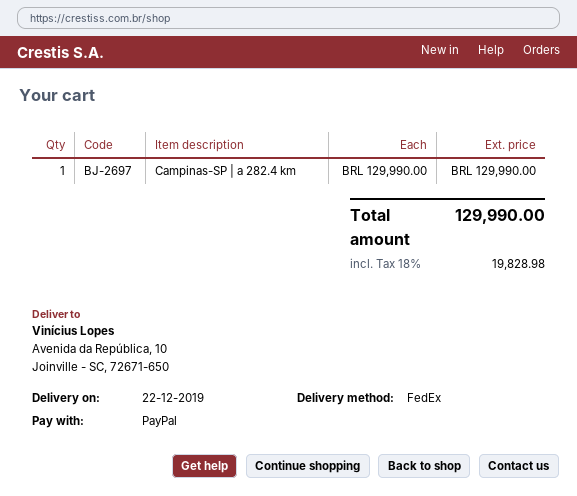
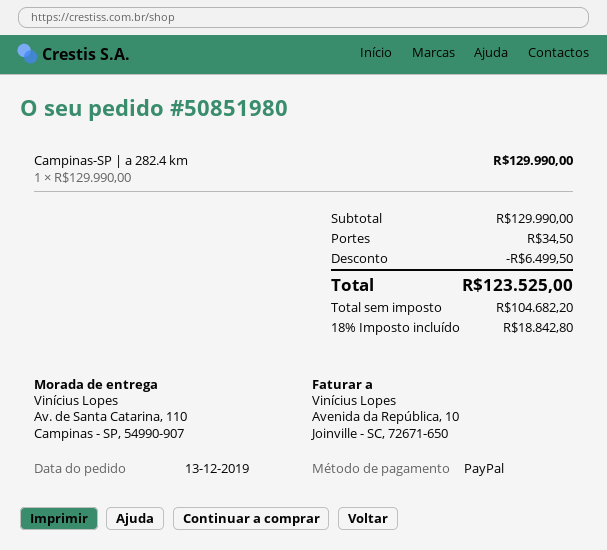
ship to: Avenida da República, 10, Joinville - SC, 72671-650 -> Av. de Santa Catarina, 110, Campinas - SP, 54990-907
discount: none -> 6499.50
shipping: none -> 34.50
tax: 18% = 19828.98 -> 18% = 18842.80
total: 129990.00 -> 123525.00

